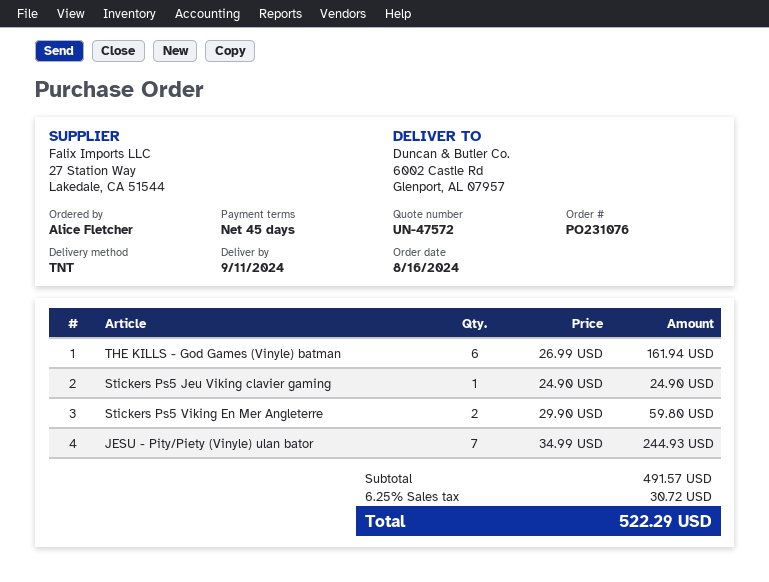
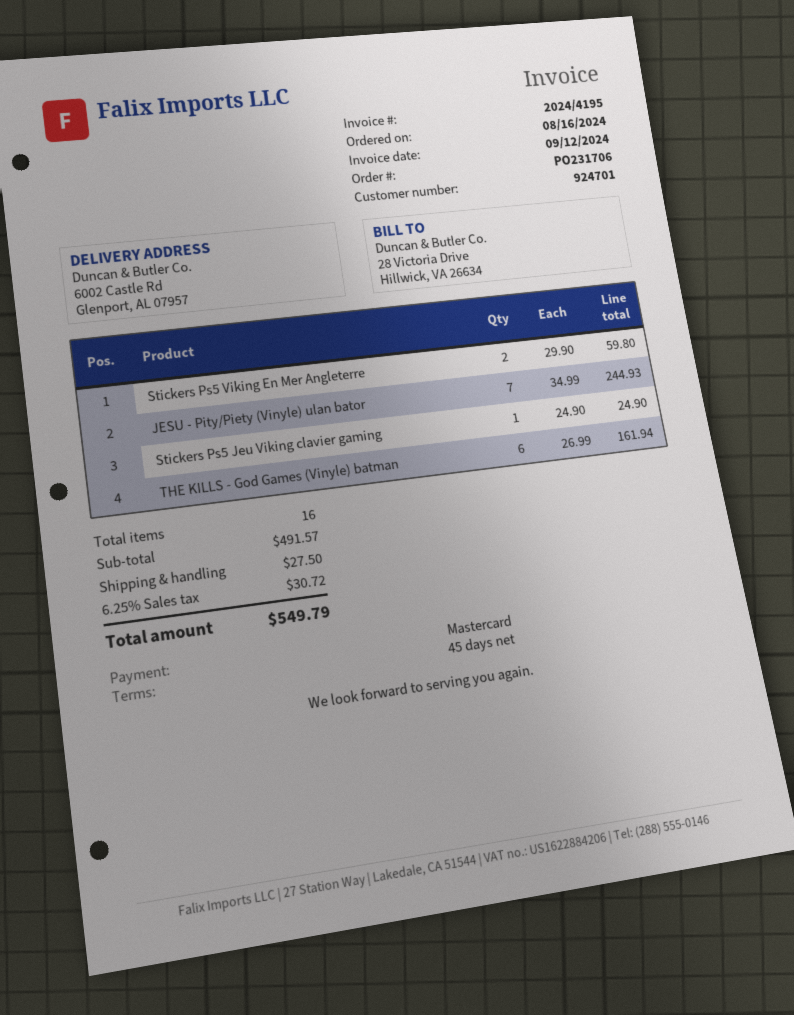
order number: PO231076 -> PO231706
shipping: none -> 27.50
total: 522.29 -> 549.79

